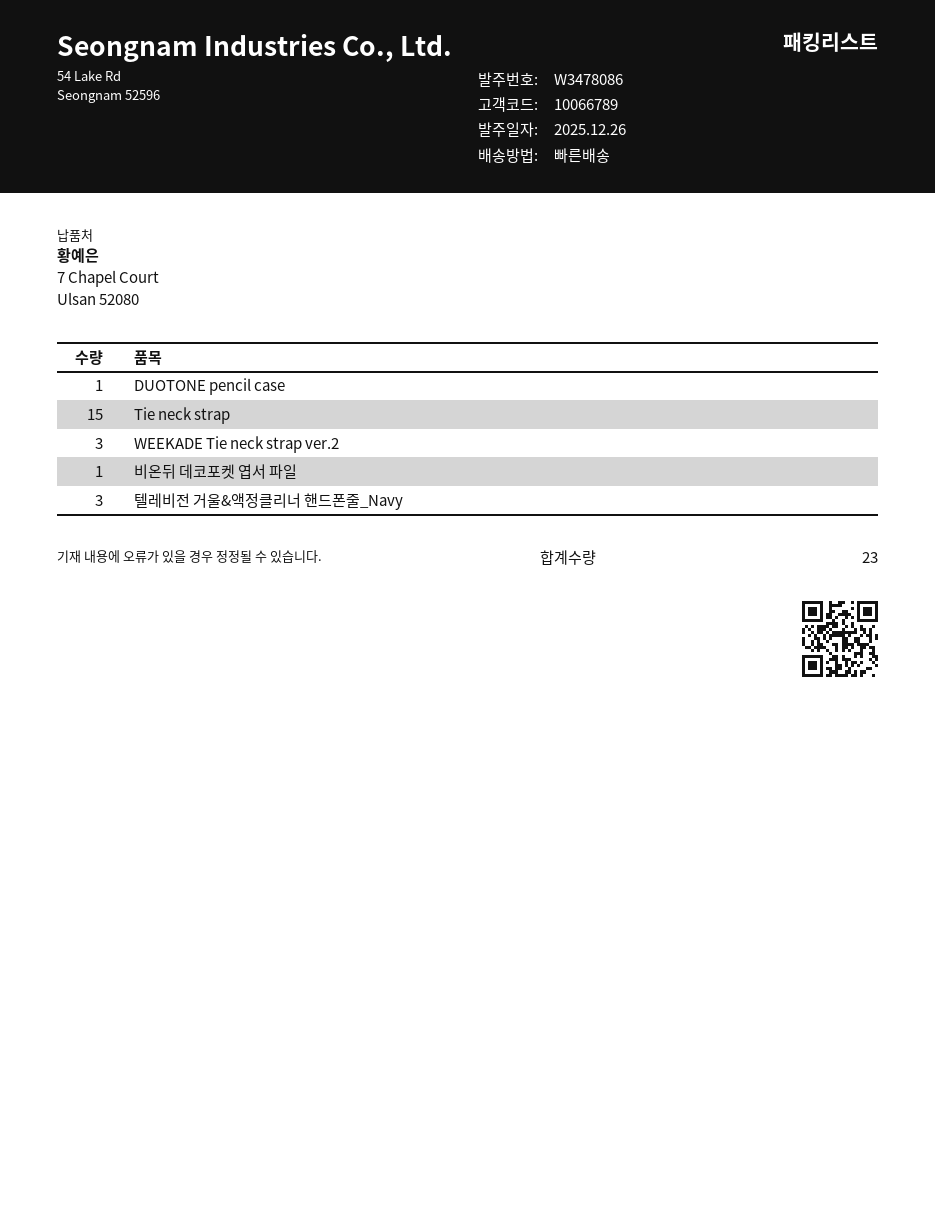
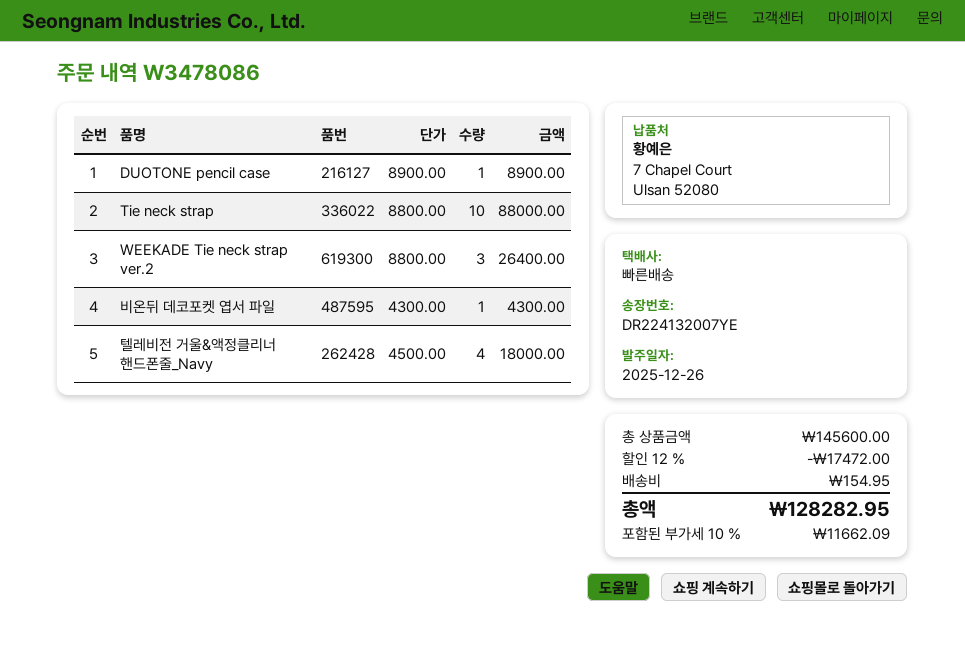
Tie neck strap: 15 -> 10
텔레비전 거울&액정클리너 핸드폰줄_Navy: 3 -> 4

